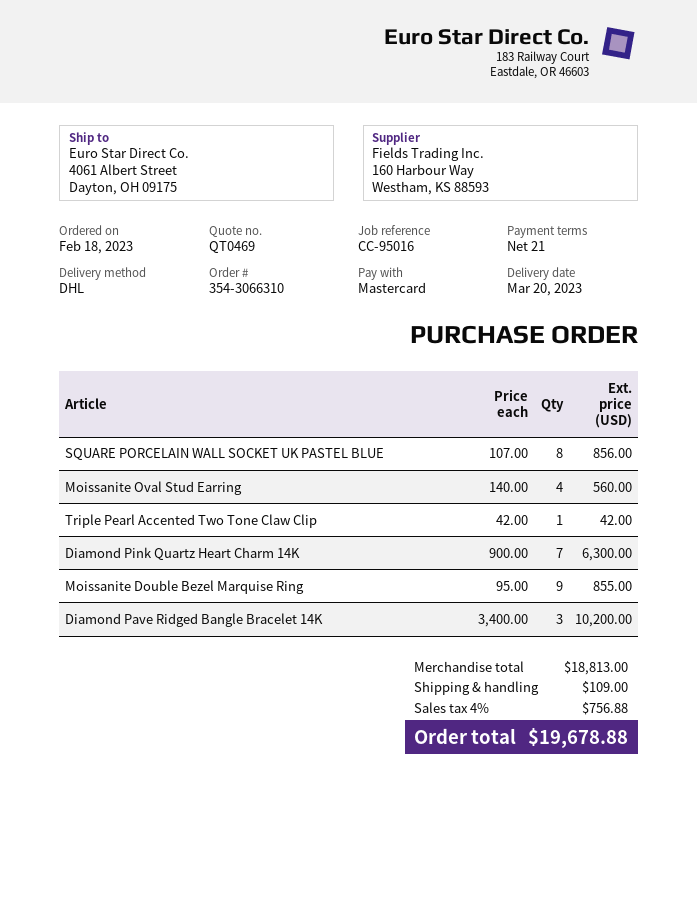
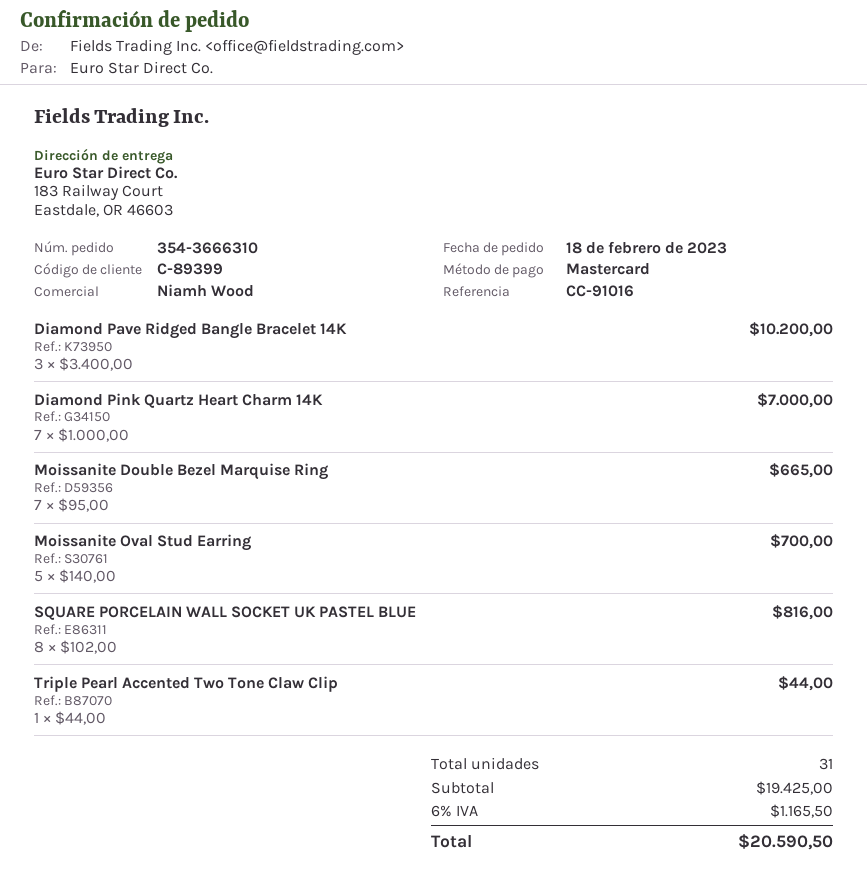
order number: 354-3066310 -> 354-3666310
reference: CC-95016 -> CC-91016
ship to: 4061 Albert Street, Dayton, OH 09175 -> 183 Railway Court, Eastdale, OR 46603
SQUARE PORCELAIN WALL SOCKET UK PASTEL BLUE: 8 x 107.00 = 856.00 -> 8 x 102.00 = 816.00
Moissanite Oval Stud Earring: 4 x 140.00 = 560.00 -> 5 x 140.00 = 700.00
Triple Pearl Accented Two Tone Claw Clip: 1 x 42.00 = 42.00 -> 1 x 44.00 = 44.00
Diamond Pink Quartz Heart Charm 14K: 7 x 900.00 = 6300.00 -> 7 x 1000.00 = 7000.00
Moissanite Double Bezel Marquise Ring: 9 x 95.00 = 855.00 -> 7 x 95.00 = 665.00
subtotal: 18813.00 -> 19425.00
shipping: 109.00 -> none
tax: 4% = 756.88 -> 6% = 1165.50
total: 19678.88 -> 20590.50

